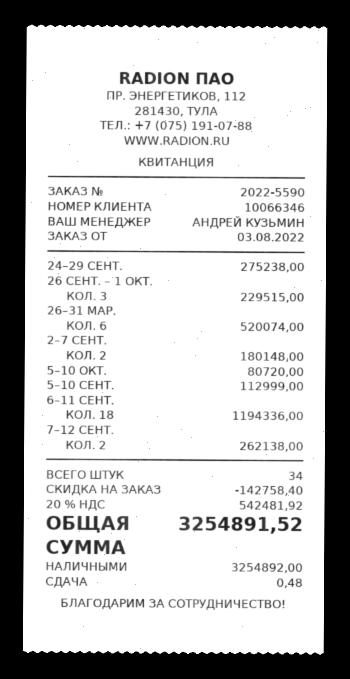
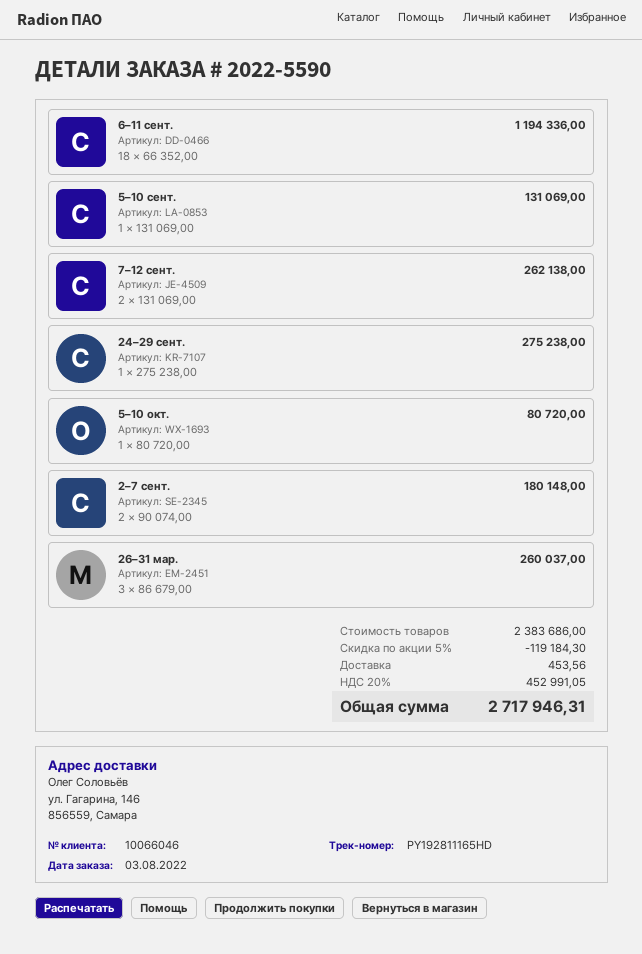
customer number: 10066346 -> 10066046
26 СЕНТ. – 1 ОКТ.: 3 for 229515.00 -> none
26–31 МАР.: 6 for 520074.00 -> 3 for 260037.00
5–10 СЕНТ.: 1 for 112999.00 -> 1 for 131069.00
discount: 142758.40 -> 119184.30
shipping: none -> 453.56
tax: 20% = 542481.92 -> 20% = 452991.05
total: 3254891.52 -> 2717946.31

